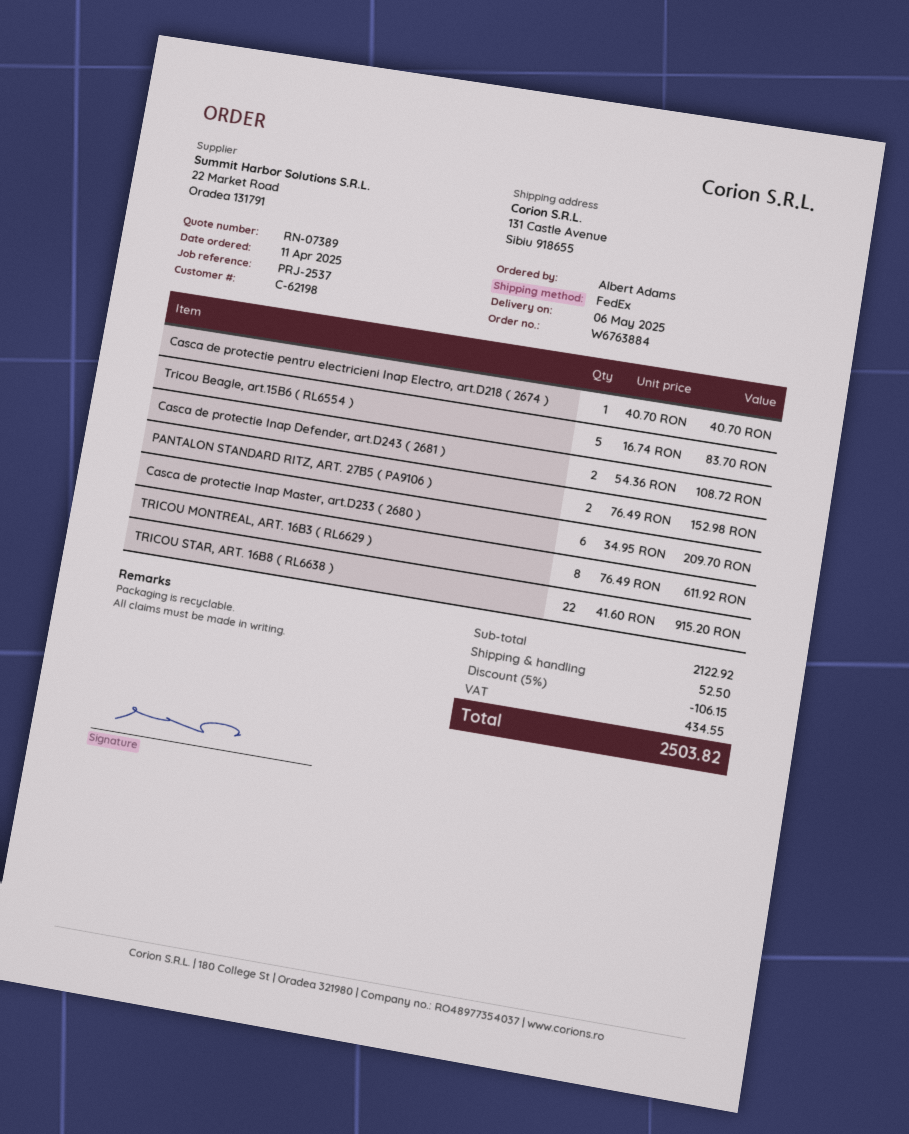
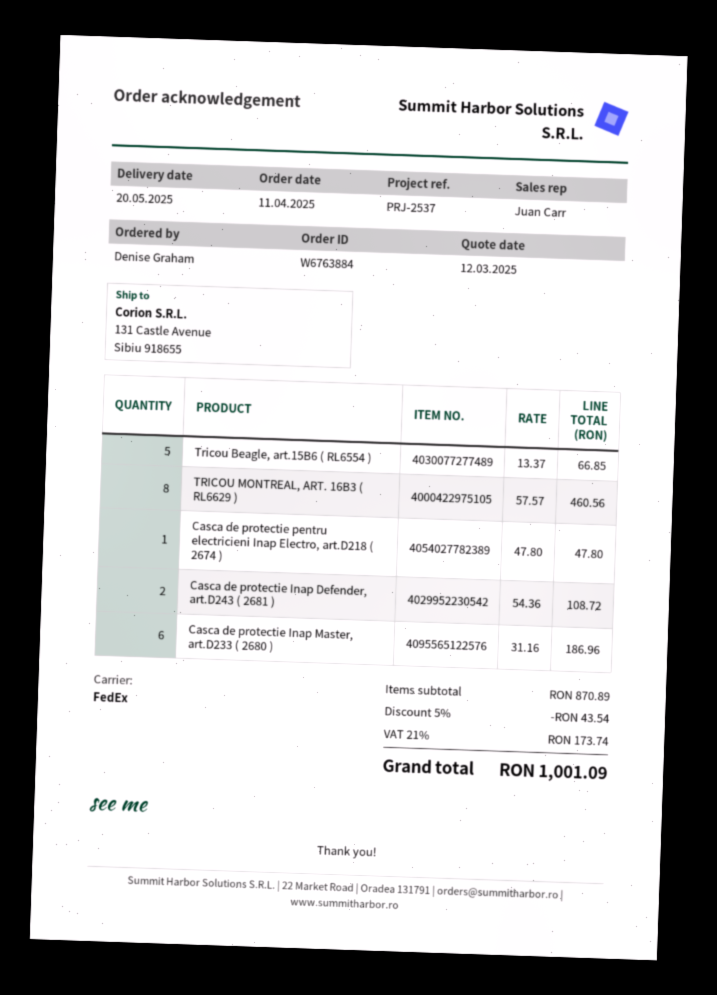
delivery date: 2025-05-06 -> 2025-05-20
ordered by: Albert Adams -> Denise Graham
Casca de protectie pentru electricieni Inap Electro, art.D218 ( 2674 ): 1 x 40.70 = 40.70 -> 1 x 47.80 = 47.80
Tricou Beagle, art.15B6 ( RL6554 ): 5 x 16.74 = 83.70 -> 5 x 13.37 = 66.85
PANTALON STANDARD RITZ, ART. 27B5 ( PA9106 ): 2 x 76.49 = 152.98 -> none
Casca de protectie Inap Master, art.D233 ( 2680 ): 6 x 34.95 = 209.70 -> 6 x 31.16 = 186.96
TRICOU MONTREAL, ART. 16B3 ( RL6629 ): 8 x 76.49 = 611.92 -> 8 x 57.57 = 460.56
TRICOU STAR, ART. 16B8 ( RL6638 ): 22 x 41.60 = 915.20 -> none
subtotal: 2122.92 -> 870.89
discount: 5% = 106.15 -> 5% = 43.54
shipping: 52.50 -> none
tax: 434.55 -> 173.74
total: 2503.82 -> 1001.09

